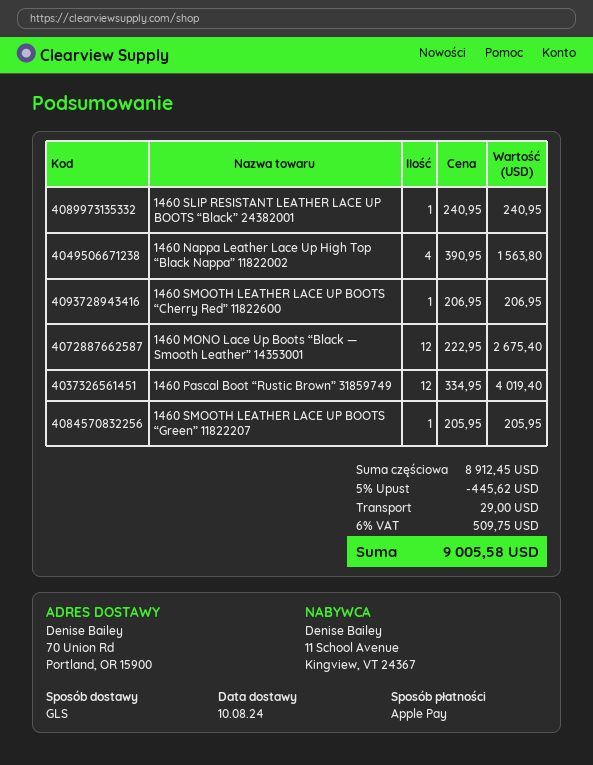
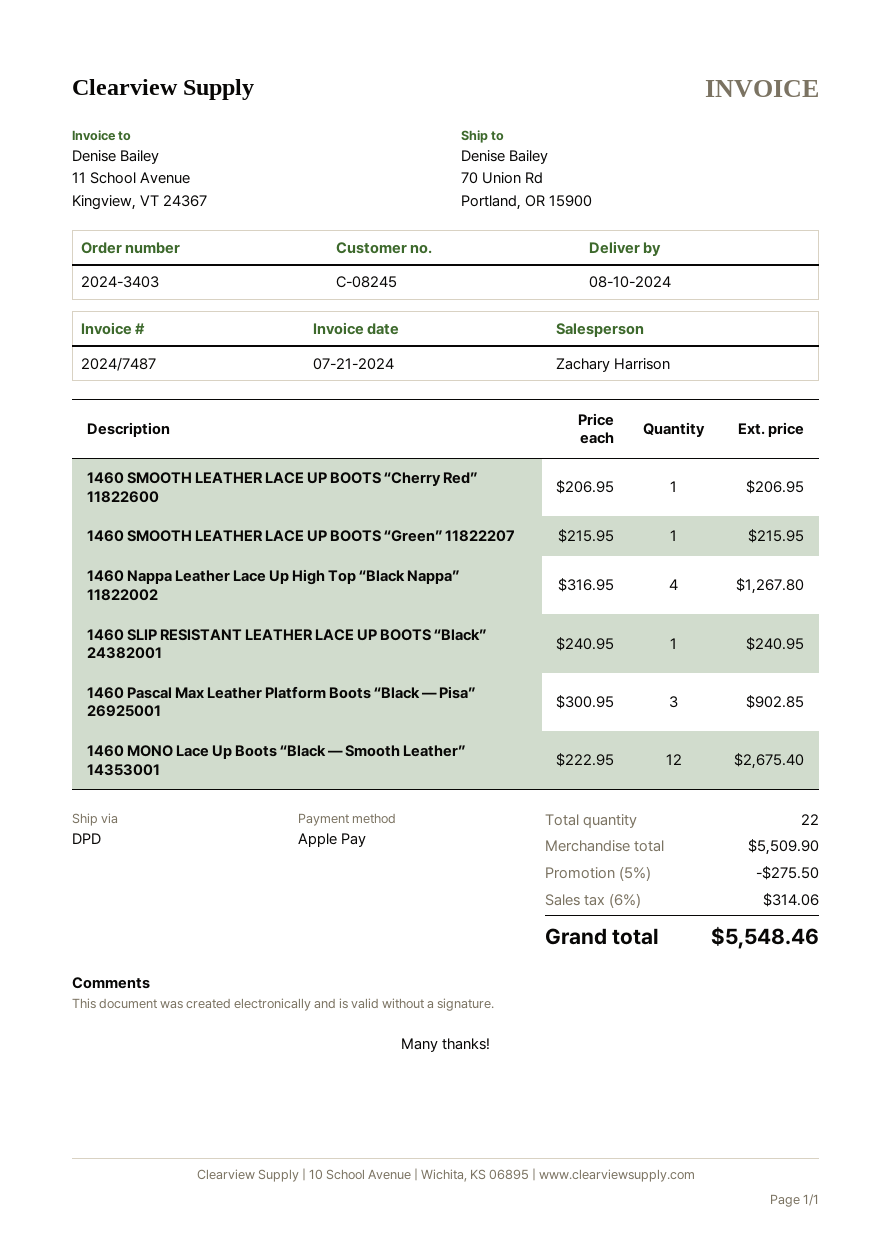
shipping method: GLS -> DPD
1460 Nappa Leather Lace Up High Top “Black Nappa” 11822002: 4 x 390.95 = 1563.80 -> 4 x 316.95 = 1267.80
1460 Pascal Boot “Rustic Brown” 31859749: 12 x 334.95 = 4019.40 -> none
1460 SMOOTH LEATHER LACE UP BOOTS “Green” 11822207: 1 x 205.95 = 205.95 -> 1 x 215.95 = 215.95
1460 Pascal Max Leather Platform Boots “Black — Pisa” 26925001: none -> 3 x 300.95 = 902.85
subtotal: 8912.45 -> 5509.90
discount: 5% = 445.62 -> 5% = 275.50
shipping: 29.00 -> none
tax: 6% = 509.75 -> 6% = 314.06
total: 9005.58 -> 5548.46

